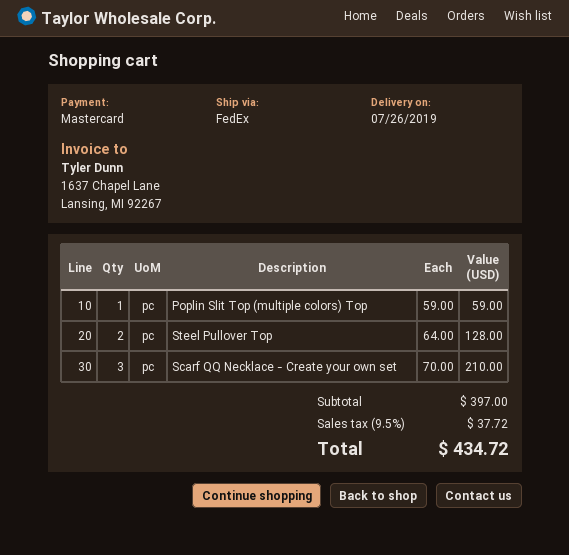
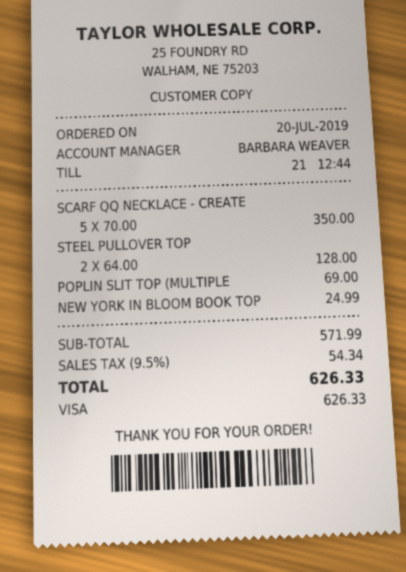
payment method: Mastercard -> Visa
Poplin Slit Top (multiple colors) Top: 1 x 59.00 = 59.00 -> 1 x 69.00 = 69.00
Scarf QQ Necklace - Create your own set: 3 x 70.00 = 210.00 -> 5 x 70.00 = 350.00
NEW YORK IN BLOOM BOOK TOP: none -> 1 x 24.99 = 24.99
subtotal: 397.00 -> 571.99
tax: 9.5% = 37.72 -> 9.5% = 54.34
total: 434.72 -> 626.33

